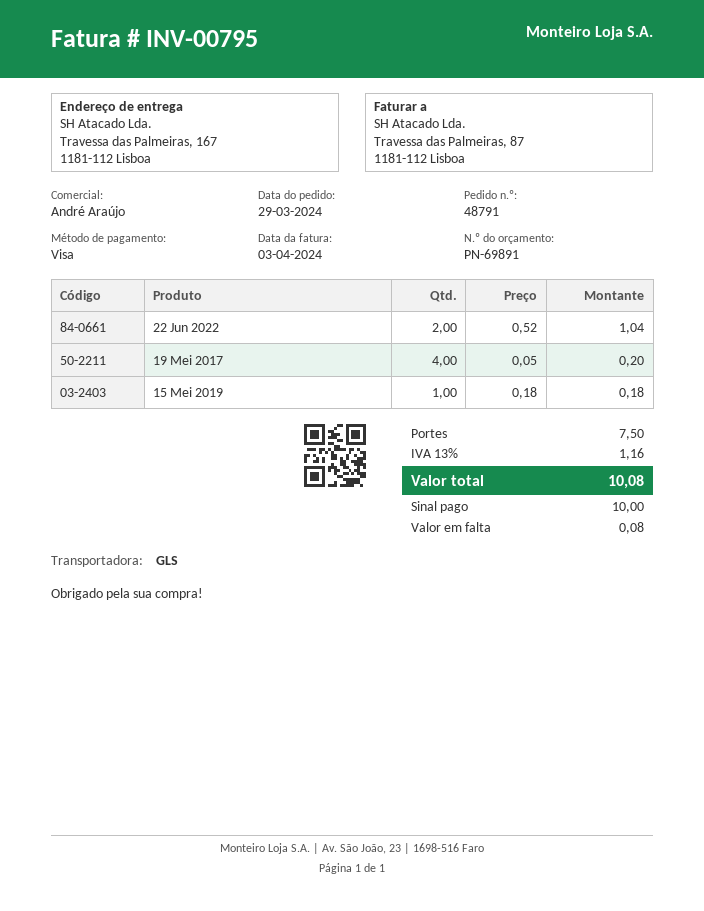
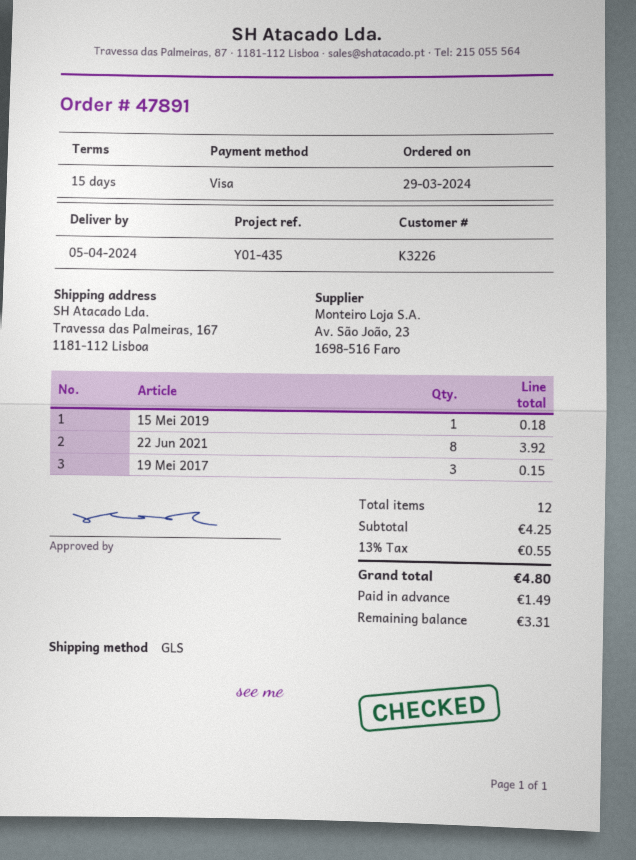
order number: 48791 -> 47891
22 Jun 2022: 2 for 1.04 -> none
19 Mei 2017: 4 for 0.20 -> 3 for 0.15
22 Jun 2021: none -> 8 for 3.92
shipping: 7.50 -> none
tax: 13% = 1.16 -> 13% = 0.55
total: 10.08 -> 4.80
deposit: 10.00 -> 1.49
balance: 0.08 -> 3.31

